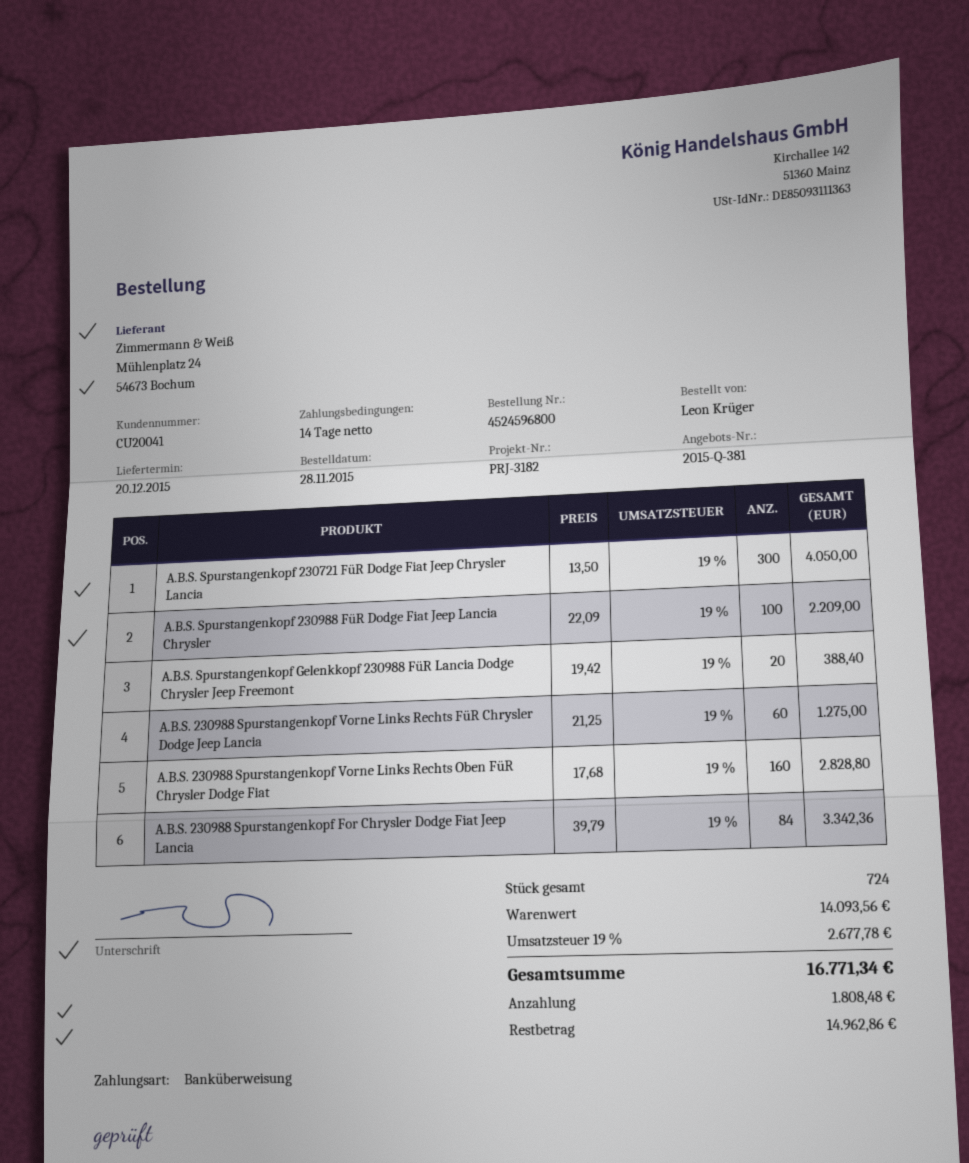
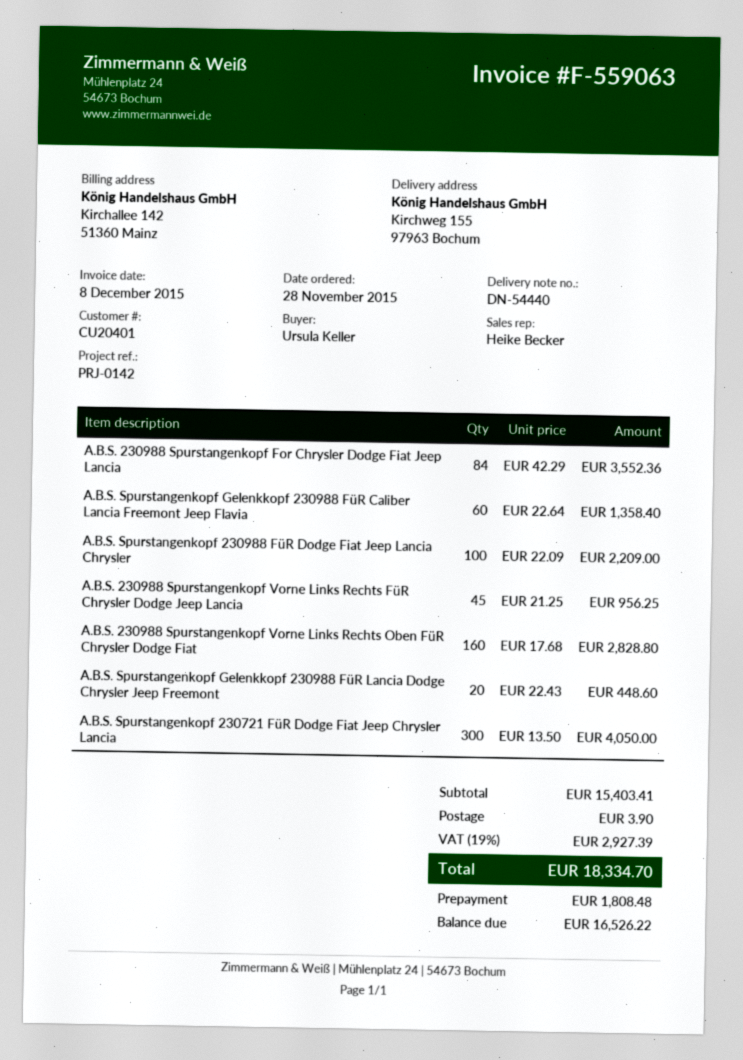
customer number: CU20041 -> CU20401
reference: PRJ-3182 -> PRJ-0142
ordered by: Leon Krüger -> Ursula Keller
A.B.S. Spurstangenkopf Gelenkkopf 230988 FüR Lancia Dodge Chrysler Jeep Freemont: 20 x 19.42 = 388.40 -> 20 x 22.43 = 448.60
A.B.S. 230988 Spurstangenkopf Vorne Links Rechts FüR Chrysler Dodge Jeep Lancia: 60 x 21.25 = 1275.00 -> 45 x 21.25 = 956.25
A.B.S. 230988 Spurstangenkopf For Chrysler Dodge Fiat Jeep Lancia: 84 x 39.79 = 3342.36 -> 84 x 42.29 = 3552.36
A.B.S. Spurstangenkopf Gelenkkopf 230988 FüR Caliber Lancia Freemont Jeep Flavia: none -> 60 x 22.64 = 1358.40
subtotal: 14093.56 -> 15403.41
shipping: none -> 3.90
tax: 19% = 2677.78 -> 19% = 2927.39
total: 16771.34 -> 18334.70
balance: 14962.86 -> 16526.22

